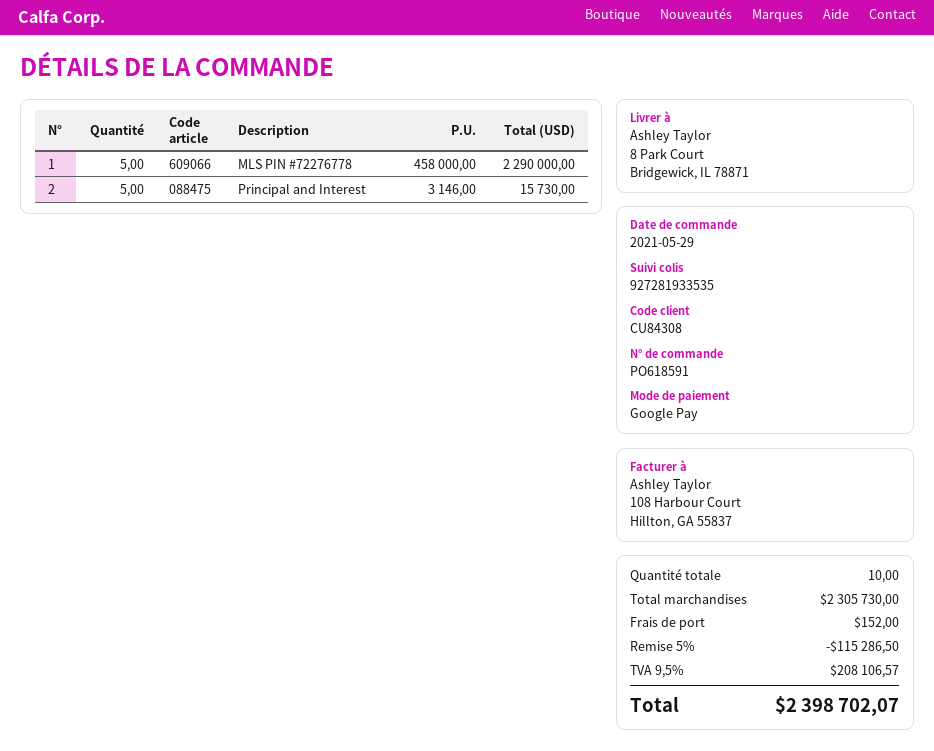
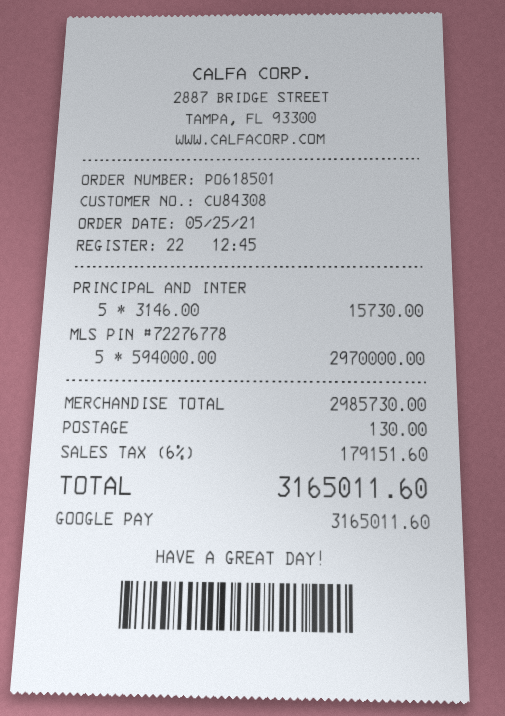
order number: PO618591 -> PO618501
order date: 2021-05-29 -> 2021-05-25
MLS PIN #72276778: 5 x 458000.00 = 2290000.00 -> 5 x 594000.00 = 2970000.00
subtotal: 2305730.00 -> 2985730.00
discount: 5% = 115286.50 -> none
shipping: 152.00 -> 130.00
tax: 9.5% = 208106.57 -> 6% = 179151.60
total: 2398702.07 -> 3165011.60

